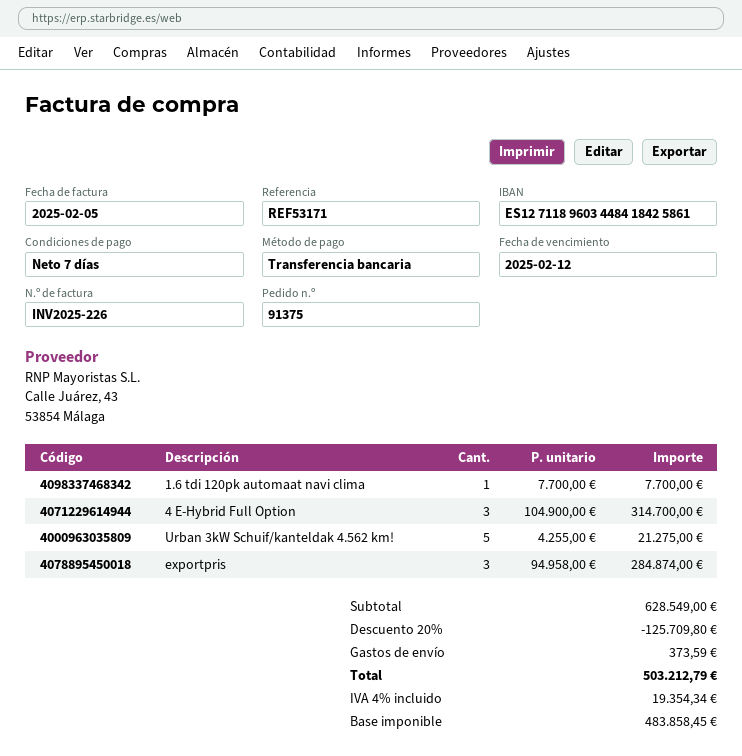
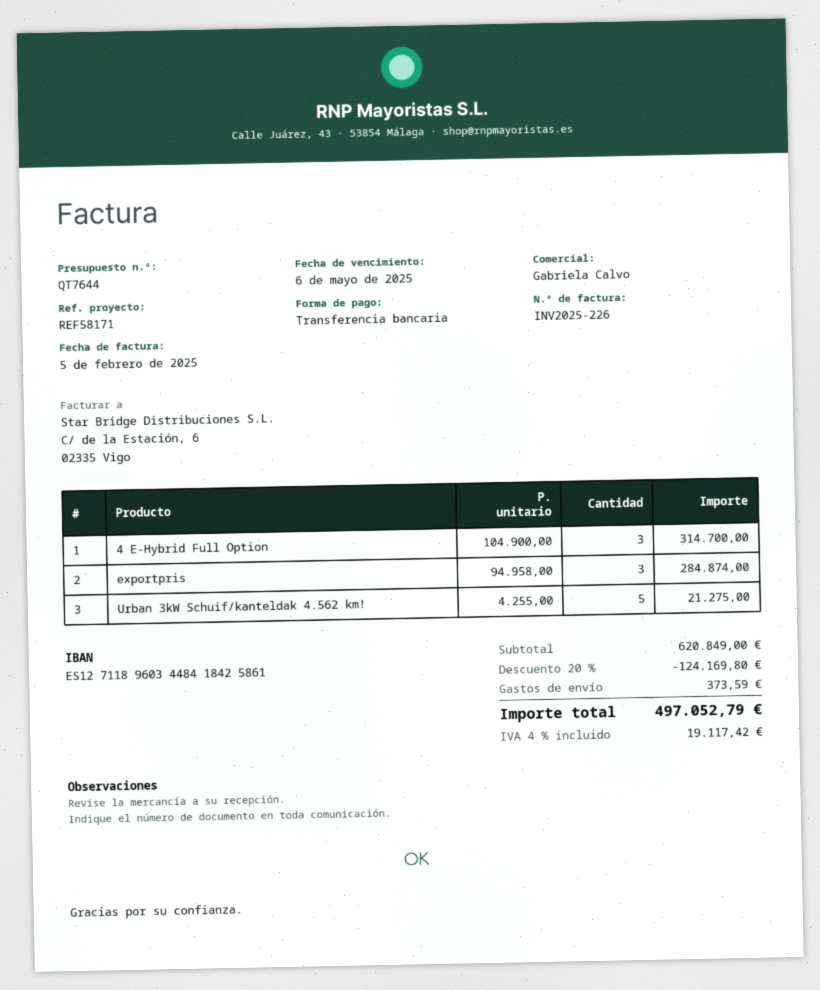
due date: 2025-02-12 -> 2025-05-06
reference: REF53171 -> REF58171
1.6 tdi 120pk automaat navi clima: 1 x 7700.00 = 7700.00 -> none
subtotal: 628549.00 -> 620849.00
discount: 20% = 125709.80 -> 20% = 124169.80
tax: 4% = 19354.34 -> 4% = 19117.42
total: 503212.79 -> 497052.79

